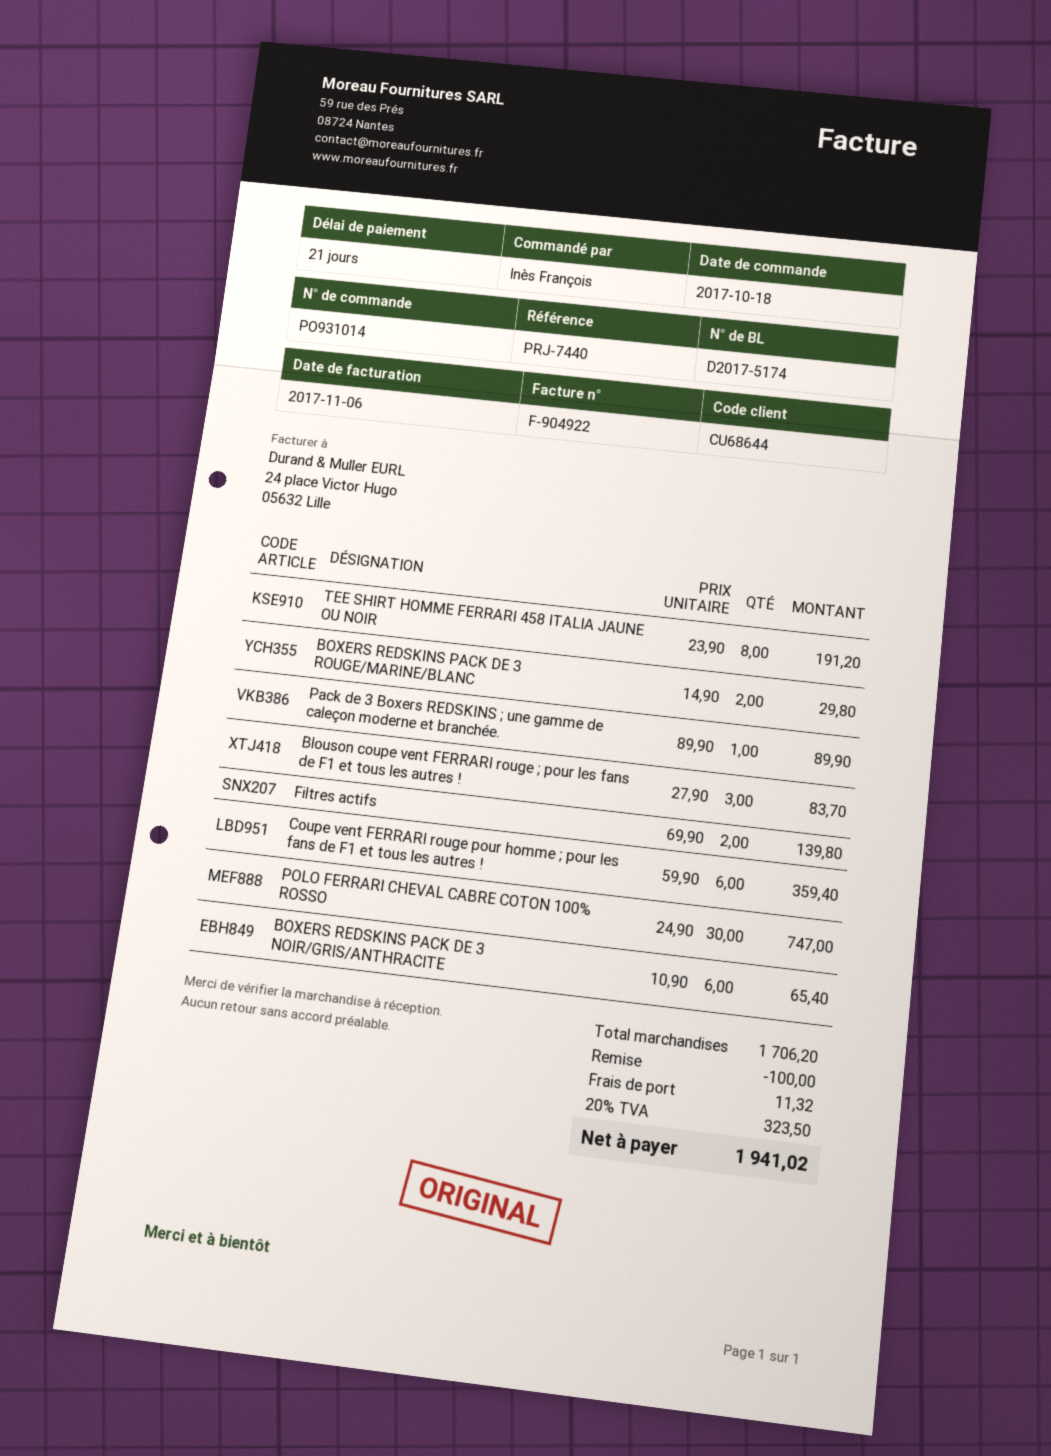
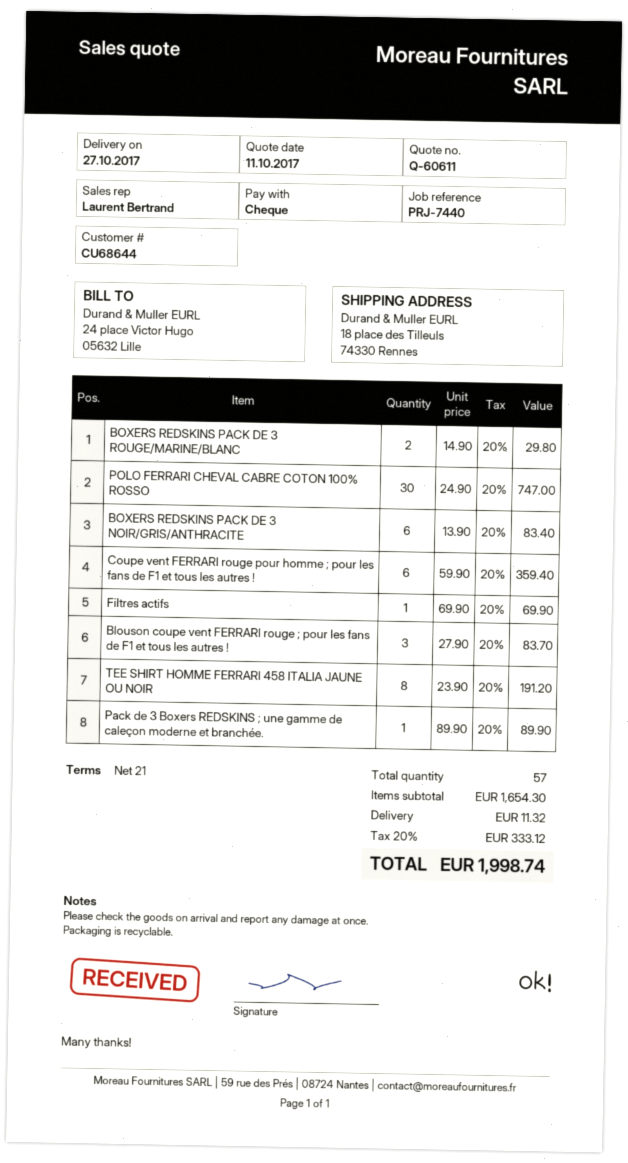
Filtres actifs: 2 x 69.90 = 139.80 -> 1 x 69.90 = 69.90
BOXERS REDSKINS PACK DE 3 NOIR/GRIS/ANTHRACITE: 6 x 10.90 = 65.40 -> 6 x 13.90 = 83.40
subtotal: 1706.20 -> 1654.30
discount: 100.00 -> none
tax: 20% = 323.50 -> 20% = 333.12
total: 1941.02 -> 1998.74

